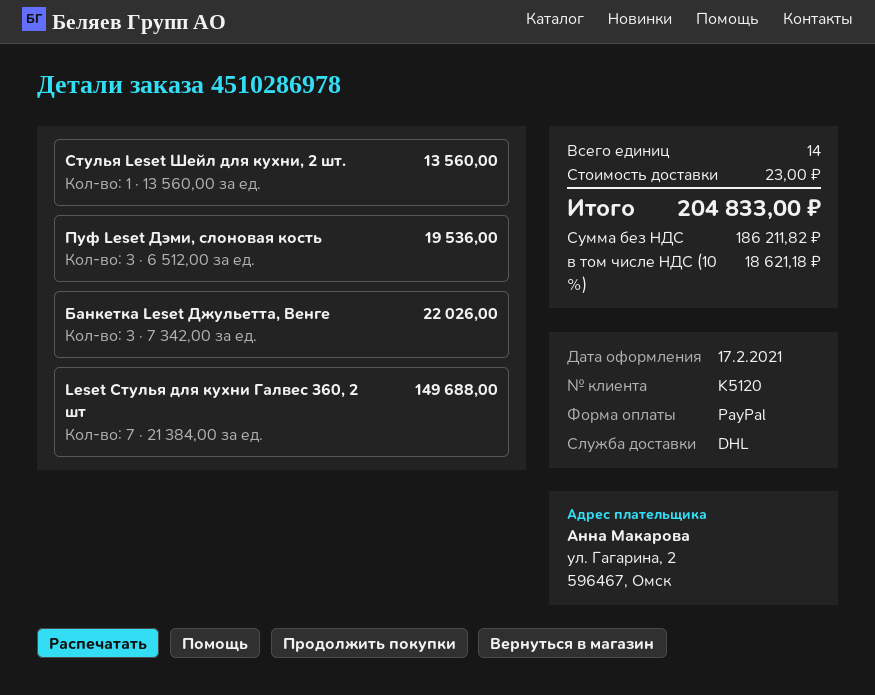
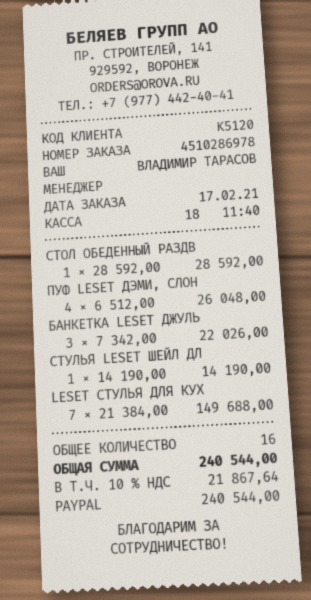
Стулья Leset Шейл для кухни, 2 шт.: 1 x 13560.00 = 13560.00 -> 1 x 14190.00 = 14190.00
Пуф Leset Дэми, слоновая кость: 3 x 6512.00 = 19536.00 -> 4 x 6512.00 = 26048.00
СТОЛ ОБЕДЕННЫЙ РАЗДВ: none -> 1 x 28592.00 = 28592.00
total quantity: 14 -> 16
shipping: 23.00 -> none
tax: 10% = 18621.18 -> 10% = 21867.64
total: 204833.00 -> 240544.00

